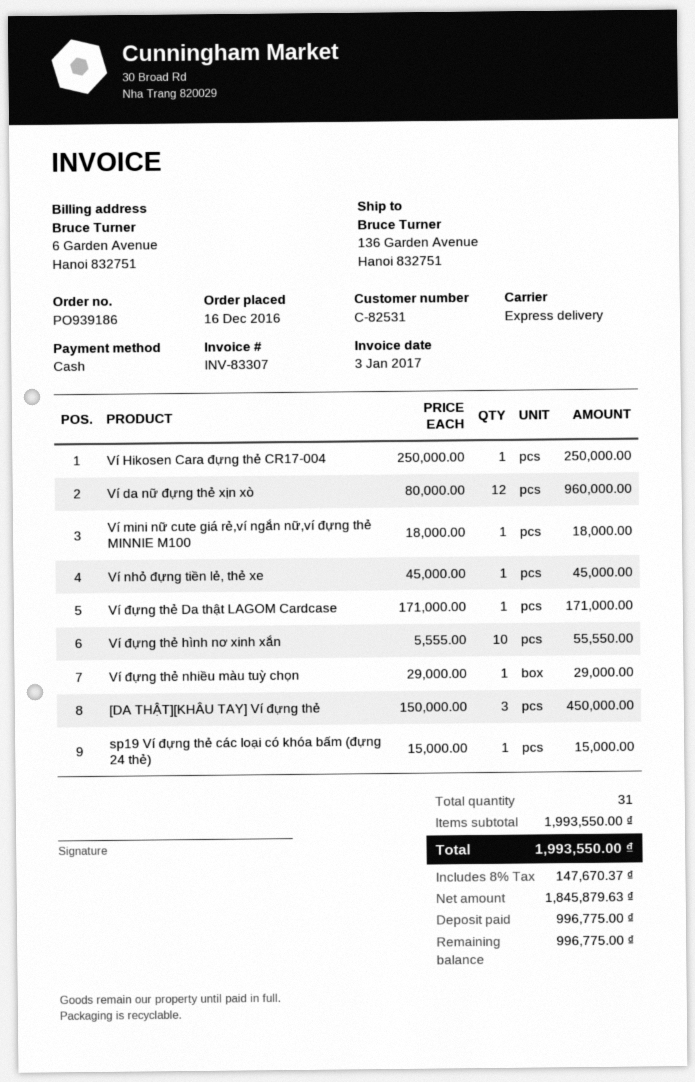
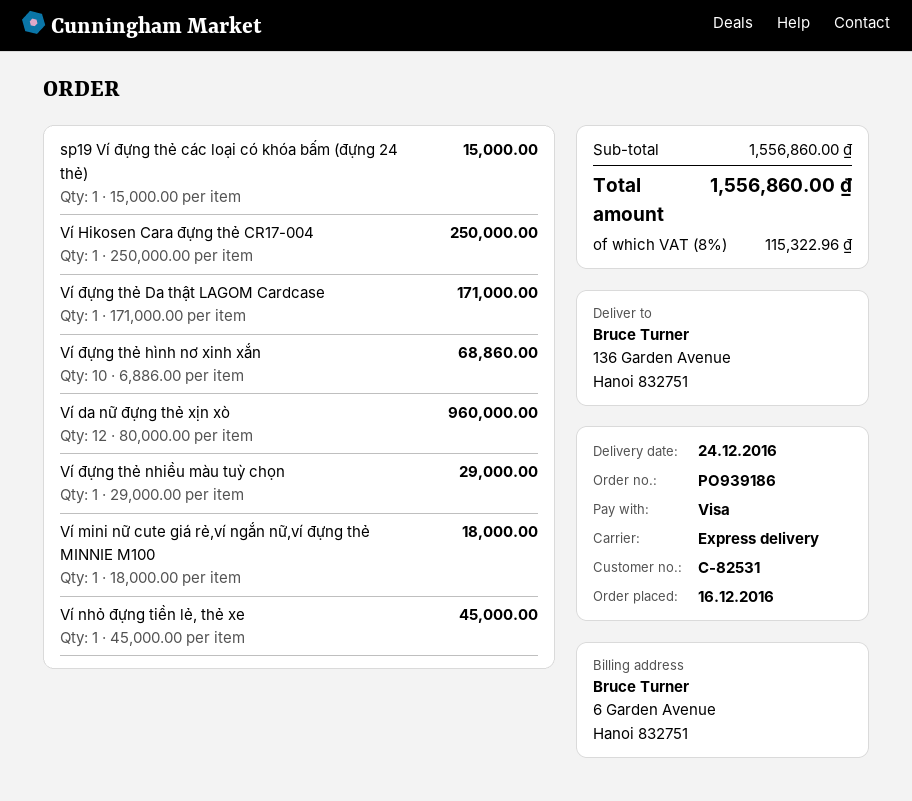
payment method: cash -> Visa
Ví đựng thẻ hình nơ xinh xắn: 10 x 5555.00 = 55550.00 -> 10 x 6886.00 = 68860.00
[DA THẬT][KHÂU TAY] Ví đựng thẻ: 3 x 150000.00 = 450000.00 -> none
subtotal: 1993550.00 -> 1556860.00
tax: 8% = 147670.37 -> 8% = 115322.96
total: 1993550.00 -> 1556860.00

